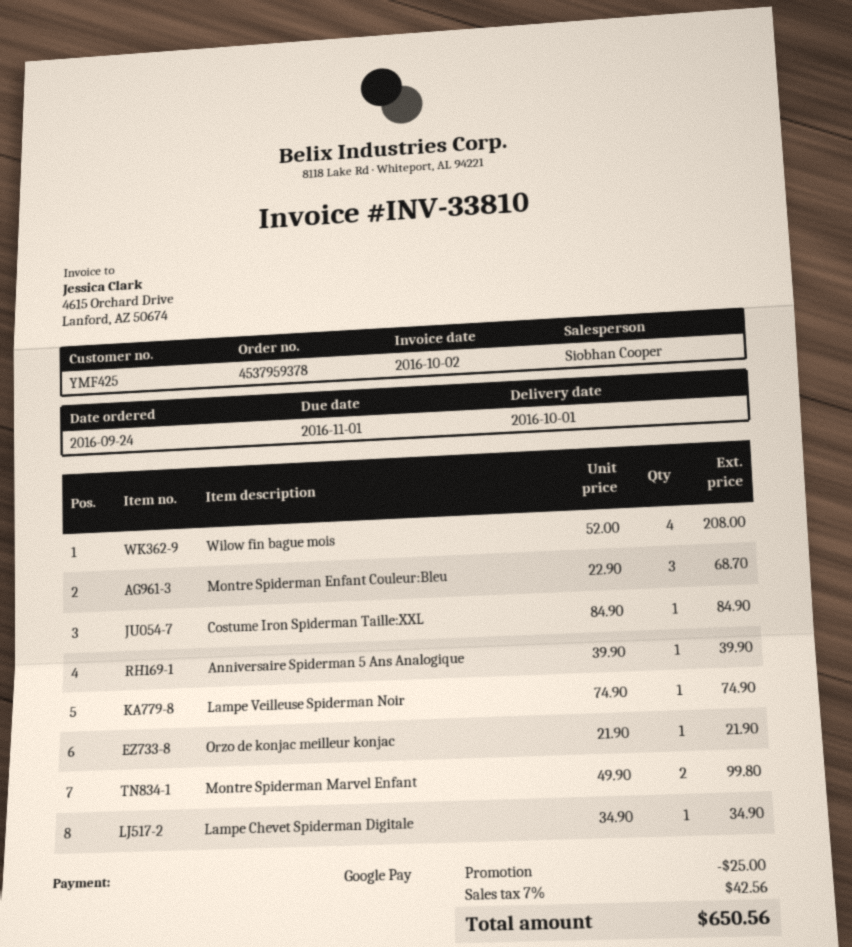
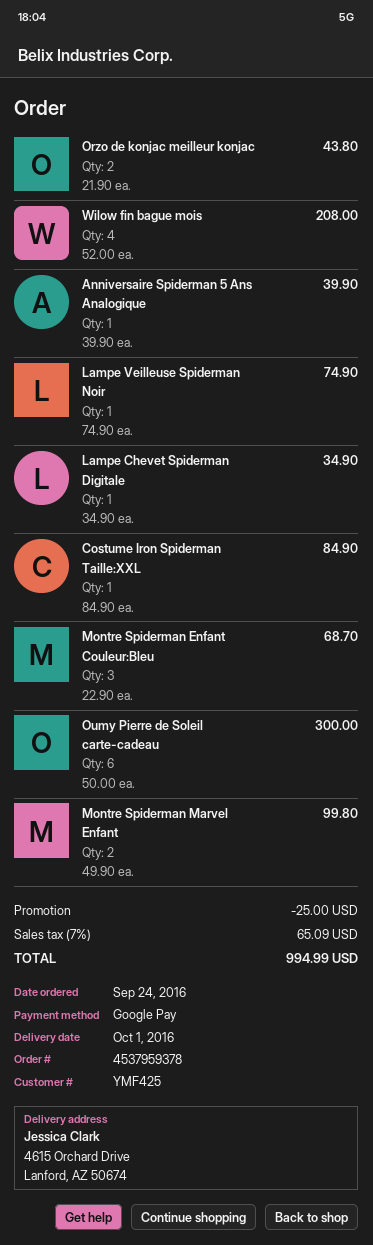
Orzo de konjac meilleur konjac: 1 x 21.90 = 21.90 -> 2 x 21.90 = 43.80
Oumy Pierre de Soleil carte-cadeau: none -> 6 x 50.00 = 300.00
tax: 7% = 42.56 -> 7% = 65.09
total: 650.56 -> 994.99

